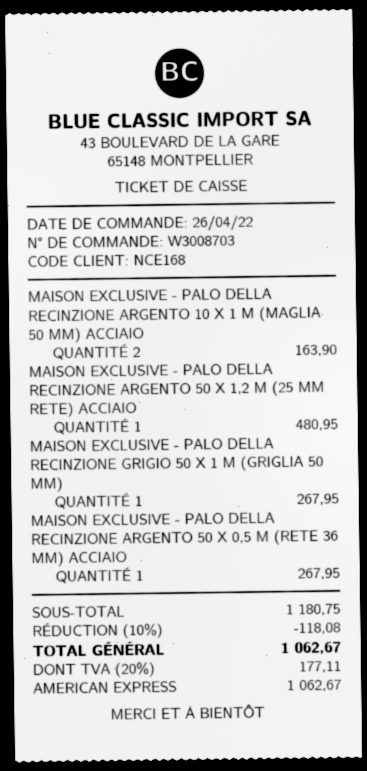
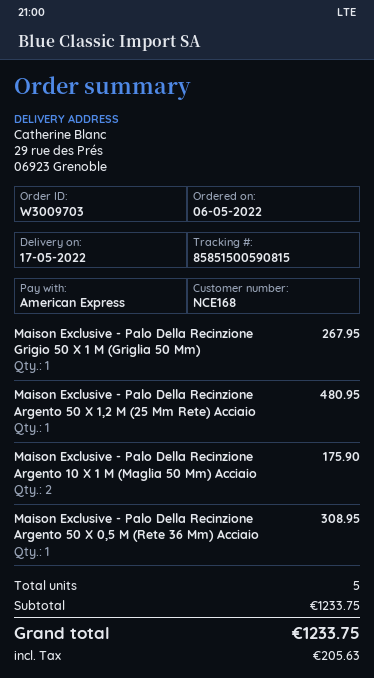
order number: W3008703 -> W3009703
order date: 2022-04-26 -> 2022-05-06
MAISON EXCLUSIVE - PALO DELLA RECINZIONE ARGENTO 10 X 1 M (MAGLIA 50 MM) ACCIAIO: 2 for 163.90 -> 2 for 175.90
MAISON EXCLUSIVE - PALO DELLA RECINZIONE ARGENTO 50 X 0,5 M (RETE 36 MM) ACCIAIO: 1 for 267.95 -> 1 for 308.95
subtotal: 1180.75 -> 1233.75
discount: 10% = 118.08 -> none
tax: 177.11 -> 205.63
total: 1062.67 -> 1233.75

